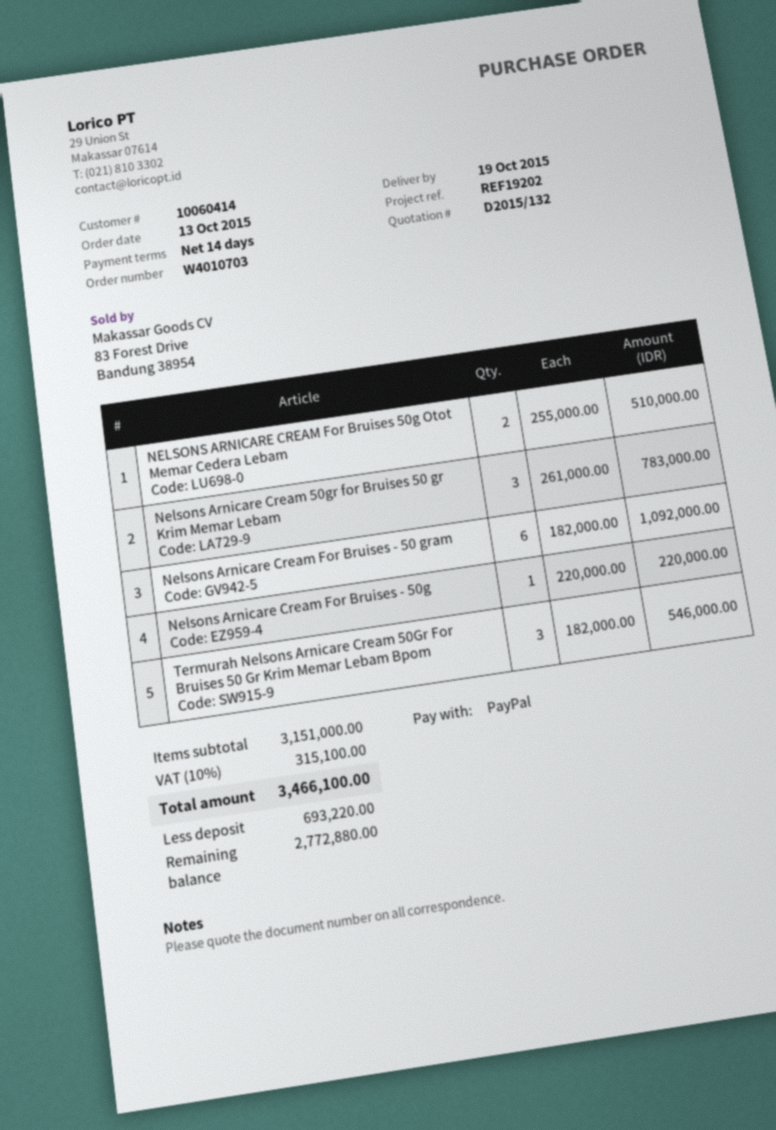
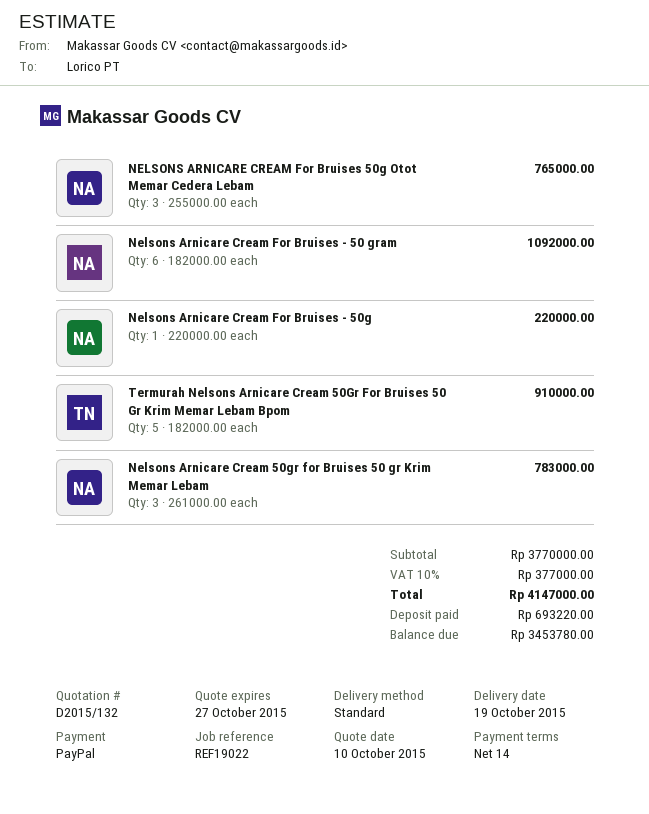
reference: REF19202 -> REF19022
NELSONS ARNICARE CREAM For Bruises 50g Otot Memar Cedera Lebam: 2 x 255000.00 = 510000.00 -> 3 x 255000.00 = 765000.00
Termurah Nelsons Arnicare Cream 50Gr For Bruises 50 Gr Krim Memar Lebam Bpom: 3 x 182000.00 = 546000.00 -> 5 x 182000.00 = 910000.00
subtotal: 3151000.00 -> 3770000.00
tax: 10% = 315100.00 -> 10% = 377000.00
total: 3466100.00 -> 4147000.00
balance: 2772880.00 -> 3453780.00

